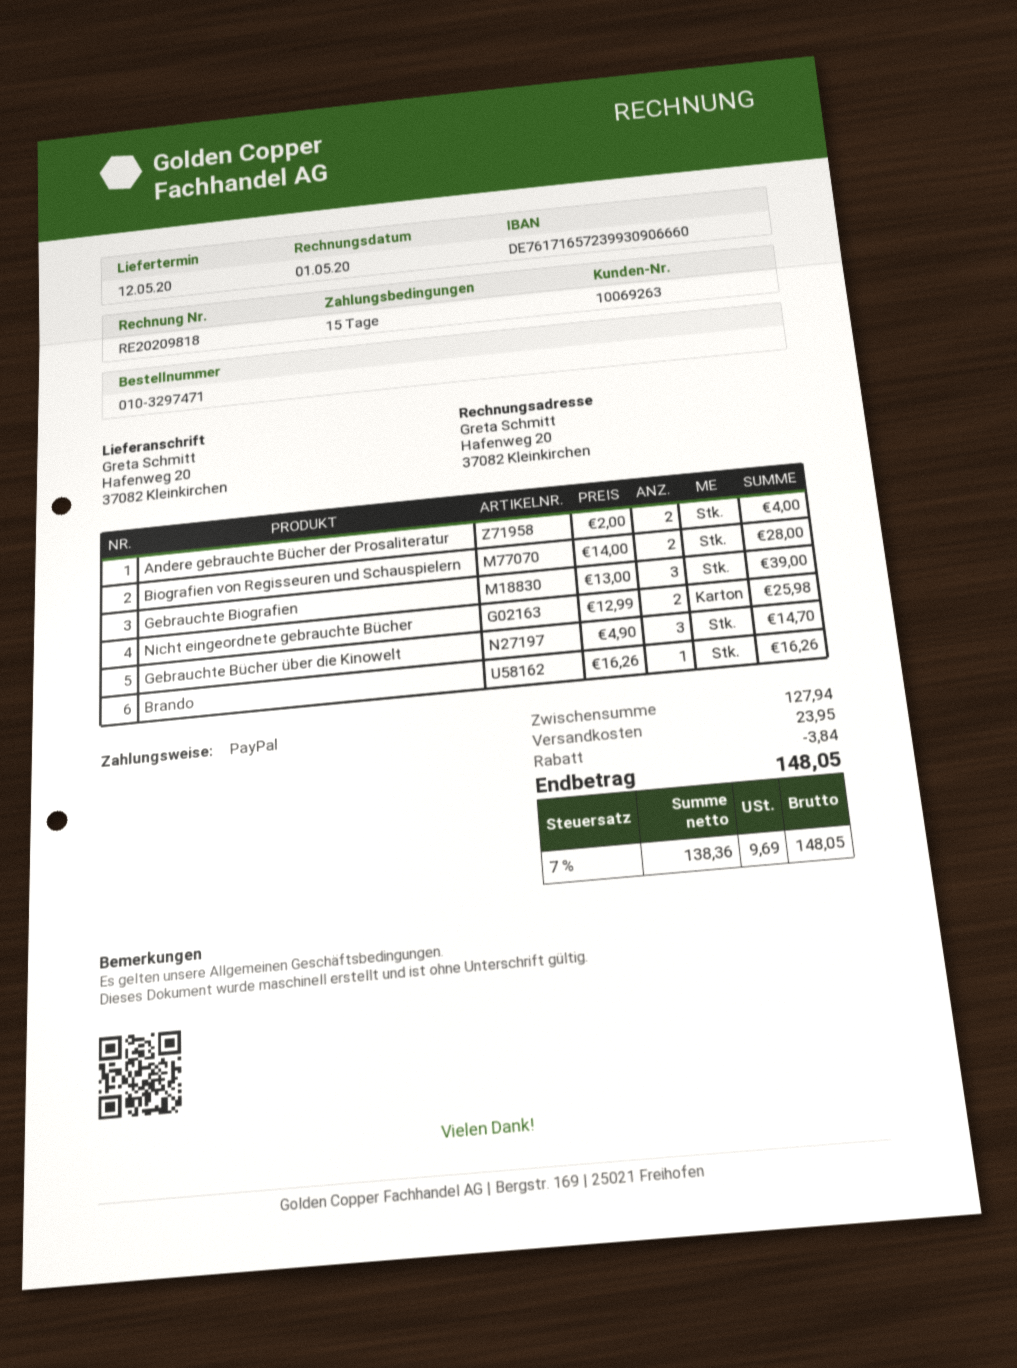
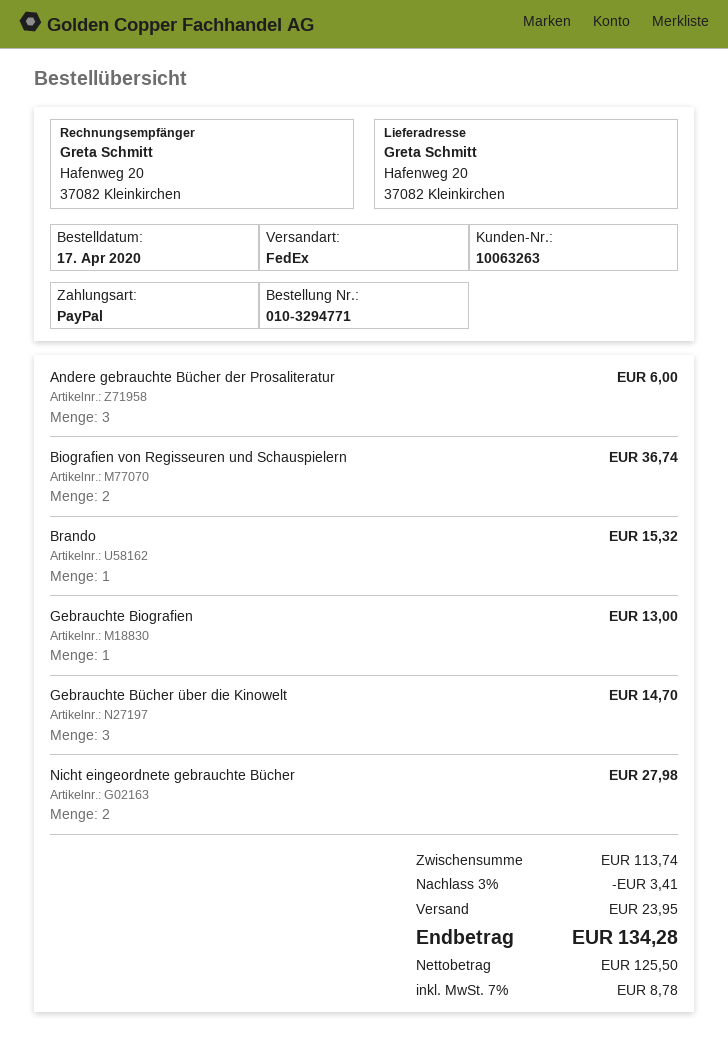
order number: 010-3297471 -> 010-3294771
customer number: 10069263 -> 10063263
Andere gebrauchte Bücher der Prosaliteratur: 2 for 4.00 -> 3 for 6.00
Biografien von Regisseuren und Schauspielern: 2 for 28.00 -> 2 for 36.74
Gebrauchte Biografien: 3 for 39.00 -> 1 for 13.00
Nicht eingeordnete gebrauchte Bücher: 2 for 25.98 -> 2 for 27.98
Brando: 1 for 16.26 -> 1 for 15.32
subtotal: 127.94 -> 113.74
discount: 3.84 -> 3.41
net: 138.36 -> 125.50
tax: 7% = 9.69 -> 7% = 8.78
total: 148.05 -> 134.28

